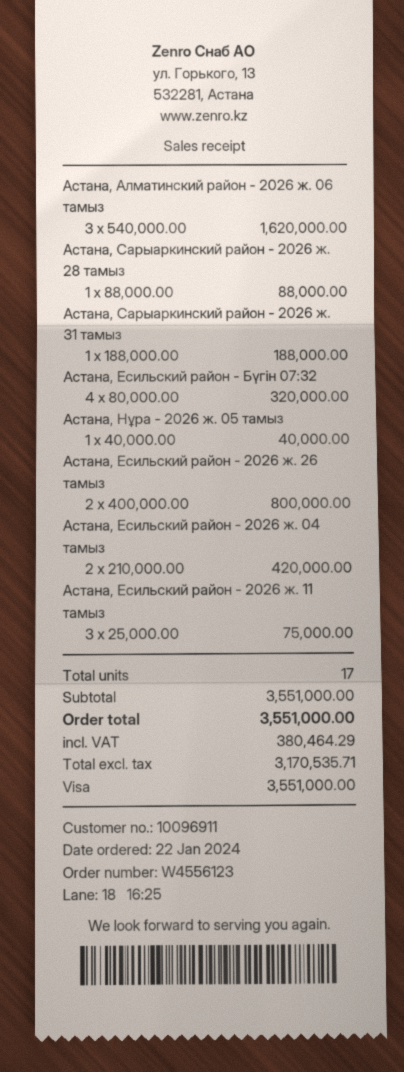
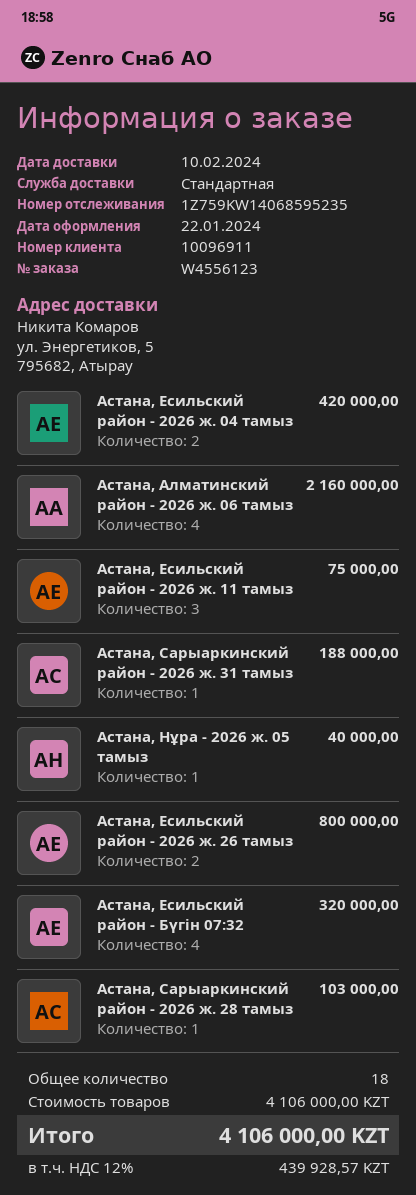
Астана, Алматинский район - 2026 ж. 06 тамыз: 3 for 1620000.00 -> 4 for 2160000.00
Астана, Сарыаркинский район - 2026 ж. 28 тамыз: 1 for 88000.00 -> 1 for 103000.00
total quantity: 17 -> 18
subtotal: 3551000.00 -> 4106000.00
tax: 380464.29 -> 439928.57
total: 3551000.00 -> 4106000.00

